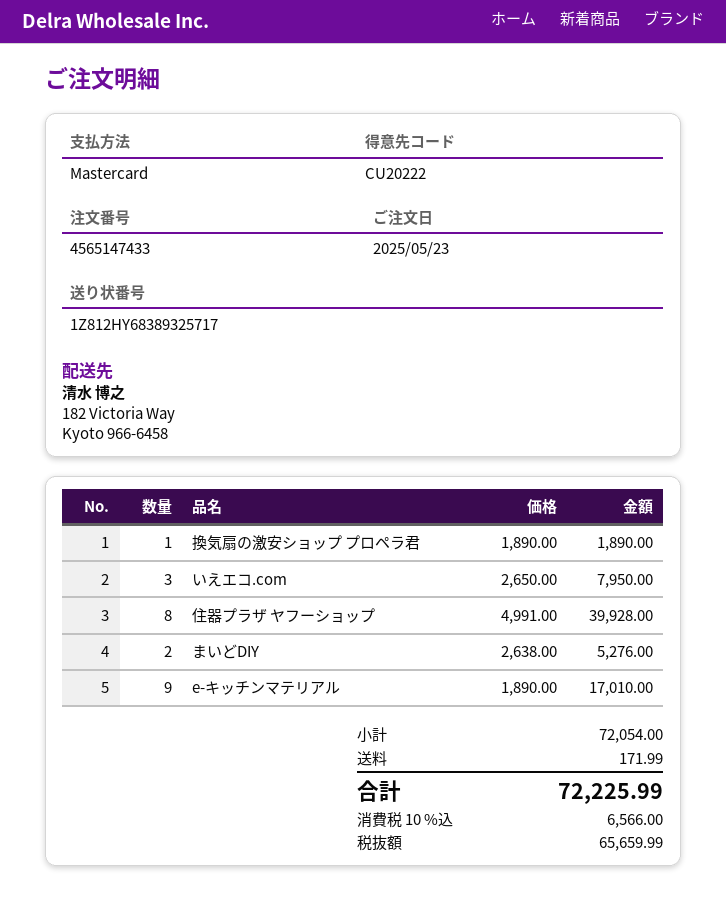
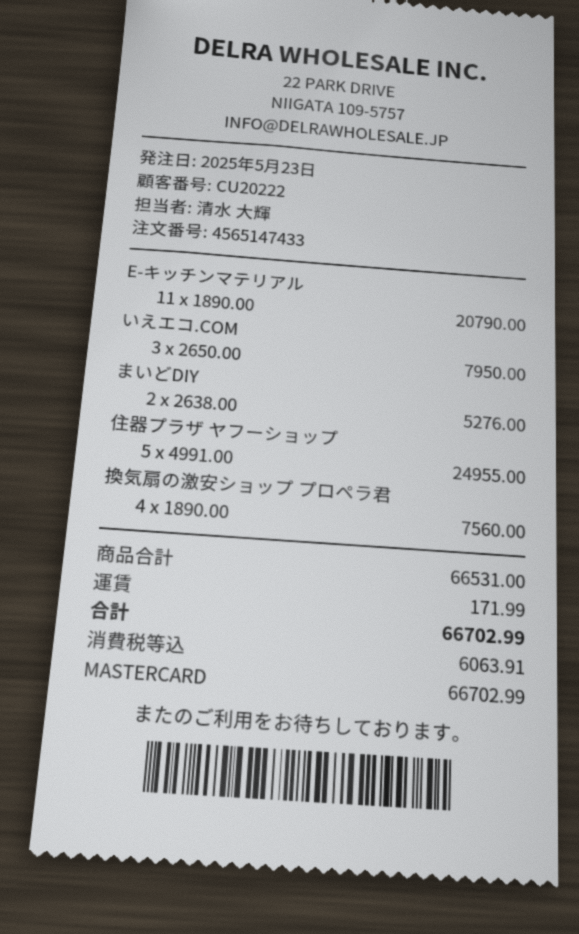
換気扇の激安ショップ プロペラ君: 1 x 1890.00 = 1890.00 -> 4 x 1890.00 = 7560.00
住器プラザ ヤフーショップ: 8 x 4991.00 = 39928.00 -> 5 x 4991.00 = 24955.00
e-キッチンマテリアル: 9 x 1890.00 = 17010.00 -> 11 x 1890.00 = 20790.00
subtotal: 72054.00 -> 66531.00
tax: 6566.00 -> 6063.91
total: 72225.99 -> 66702.99

